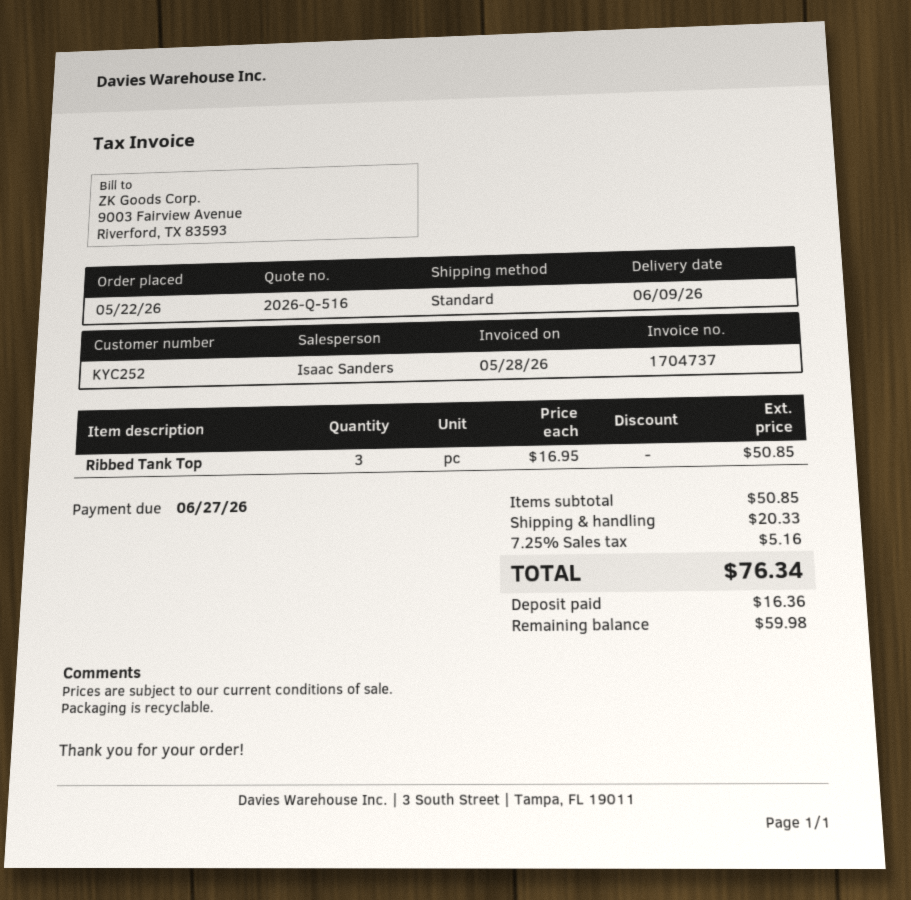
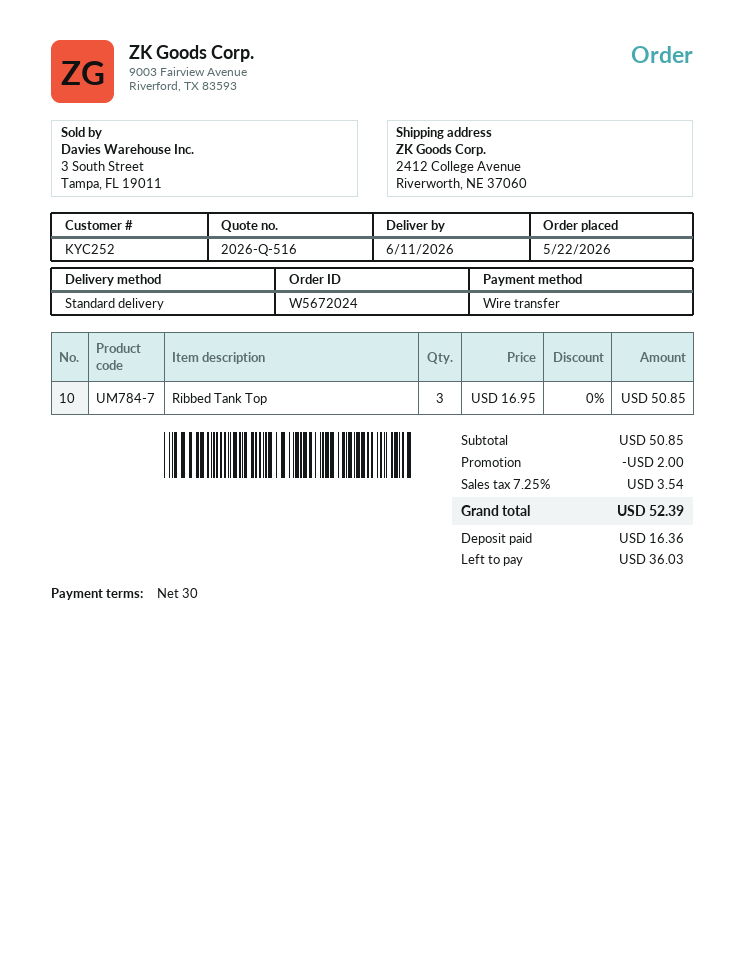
delivery date: 2026-06-09 -> 2026-06-11
discount: none -> 2.00
shipping: 20.33 -> none
tax: 7.25% = 5.16 -> 7.25% = 3.54
total: 76.34 -> 52.39
balance: 59.98 -> 36.03

